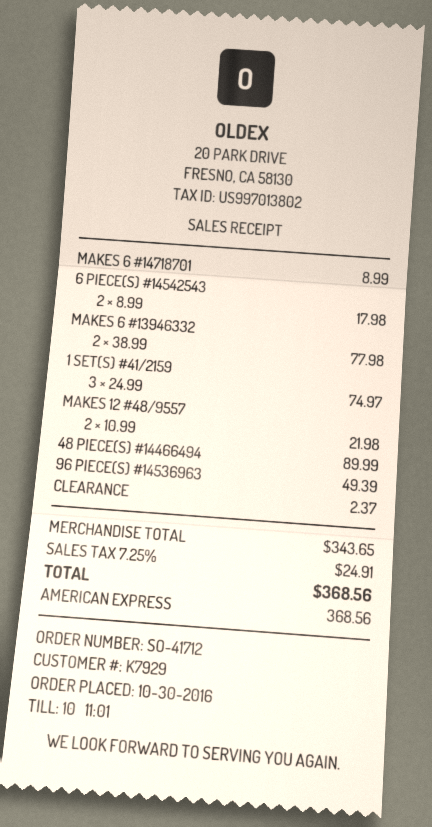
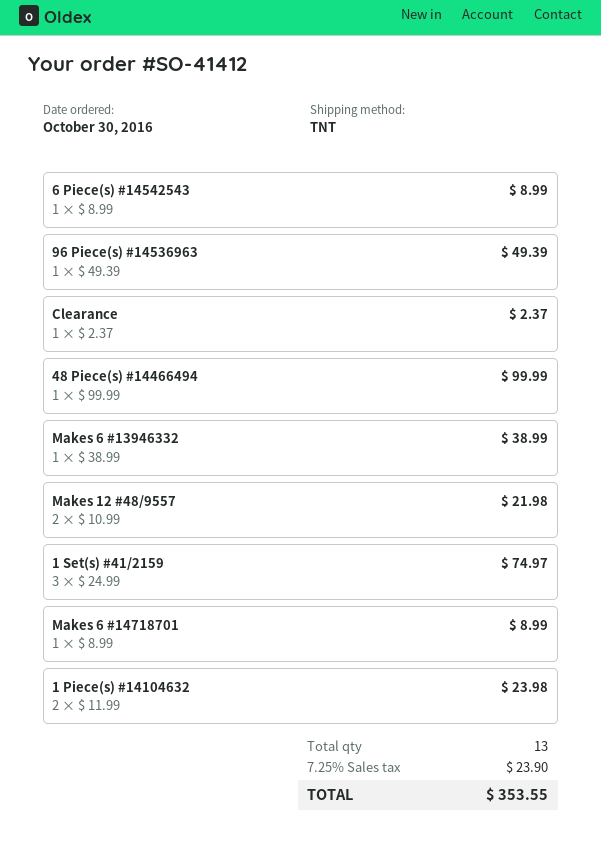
order number: SO-41712 -> SO-41412
6 PIECE(S) #14542543: 2 x 8.99 = 17.98 -> 1 x 8.99 = 8.99
MAKES 6 #13946332: 2 x 38.99 = 77.98 -> 1 x 38.99 = 38.99
48 PIECE(S) #14466494: 1 x 89.99 = 89.99 -> 1 x 99.99 = 99.99
1 Piece(s) #14104632: none -> 2 x 11.99 = 23.98
tax: 7.25% = 24.91 -> 7.25% = 23.90
total: 368.56 -> 353.55

